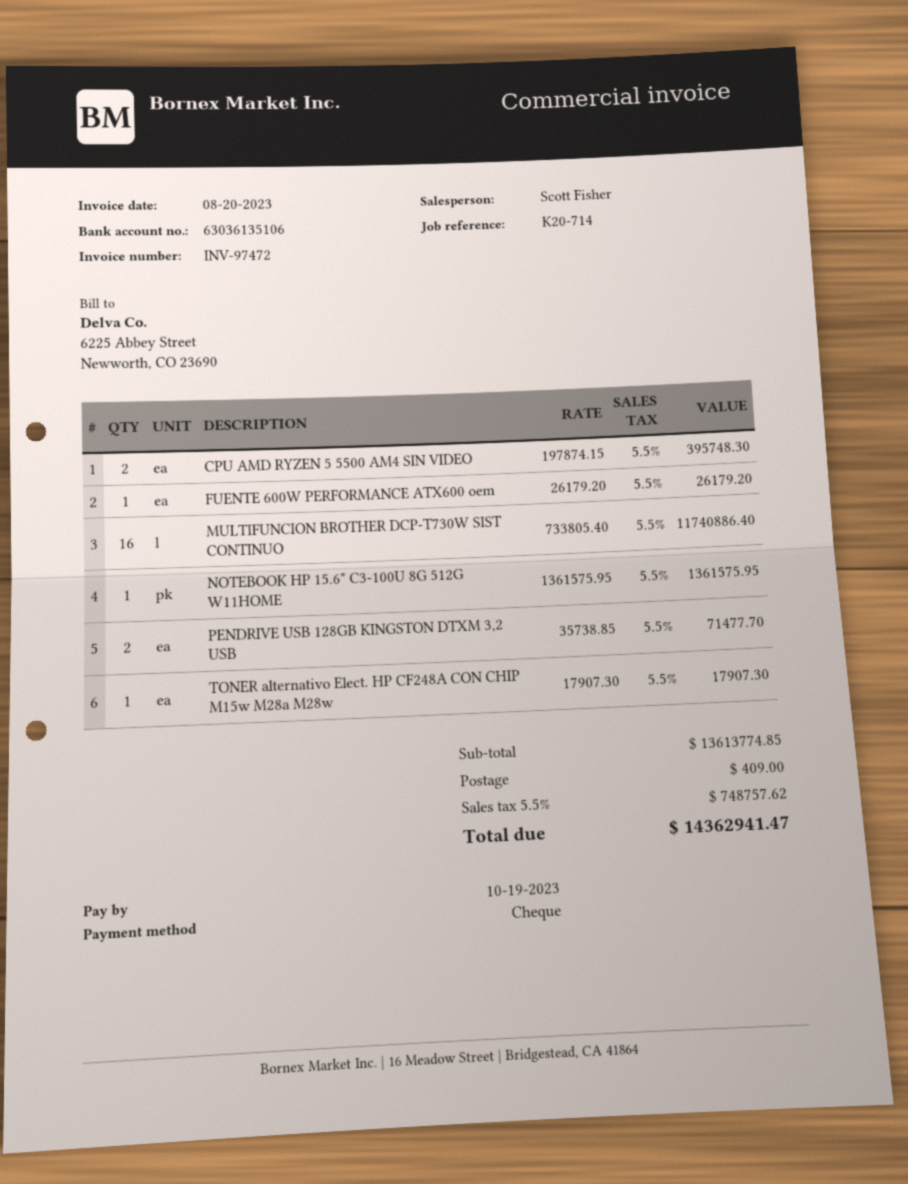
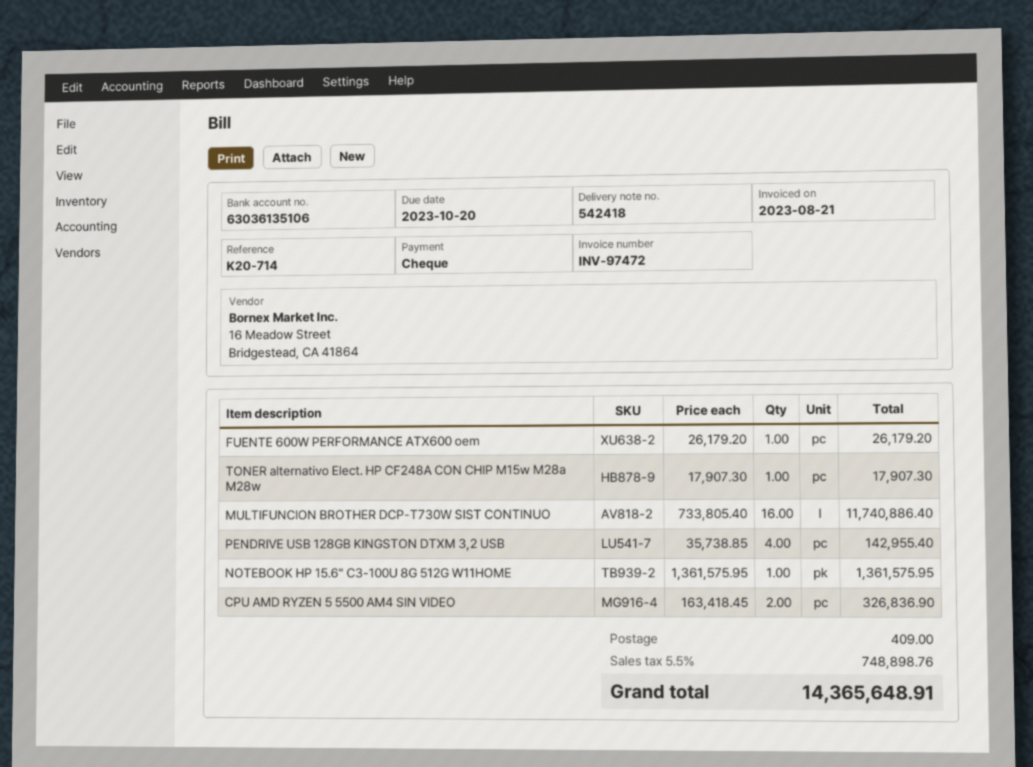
invoice date: 2023-08-20 -> 2023-08-21
due date: 2023-10-19 -> 2023-10-20
CPU AMD RYZEN 5 5500 AM4 SIN VIDEO: 2 x 197874.15 = 395748.30 -> 2 x 163418.45 = 326836.90
PENDRIVE USB 128GB KINGSTON DTXM 3,2 USB: 2 x 35738.85 = 71477.70 -> 4 x 35738.85 = 142955.40
tax: 5.5% = 748757.62 -> 5.5% = 748898.76
total: 14362941.47 -> 14365648.91

